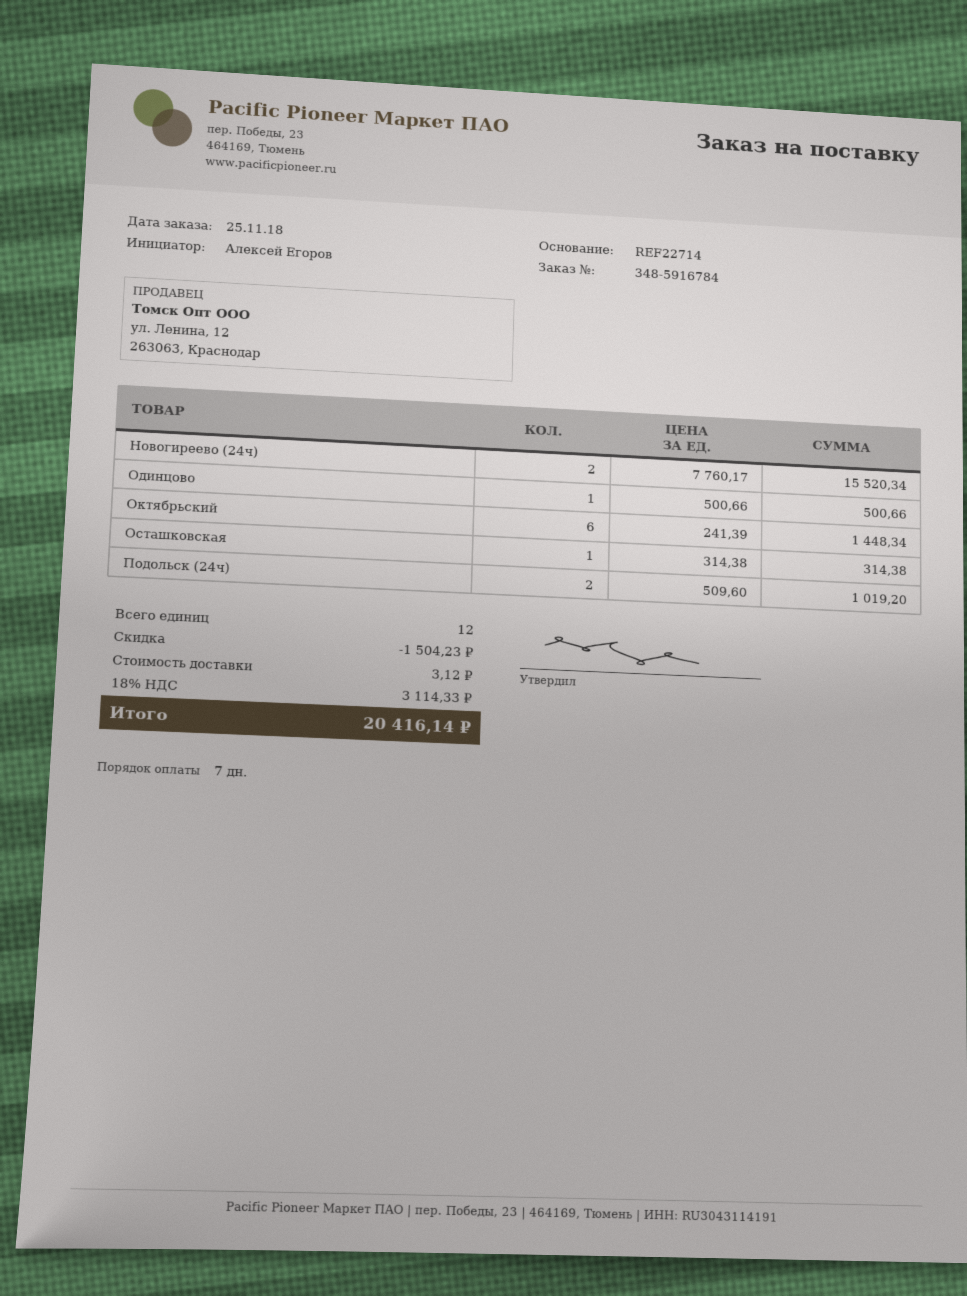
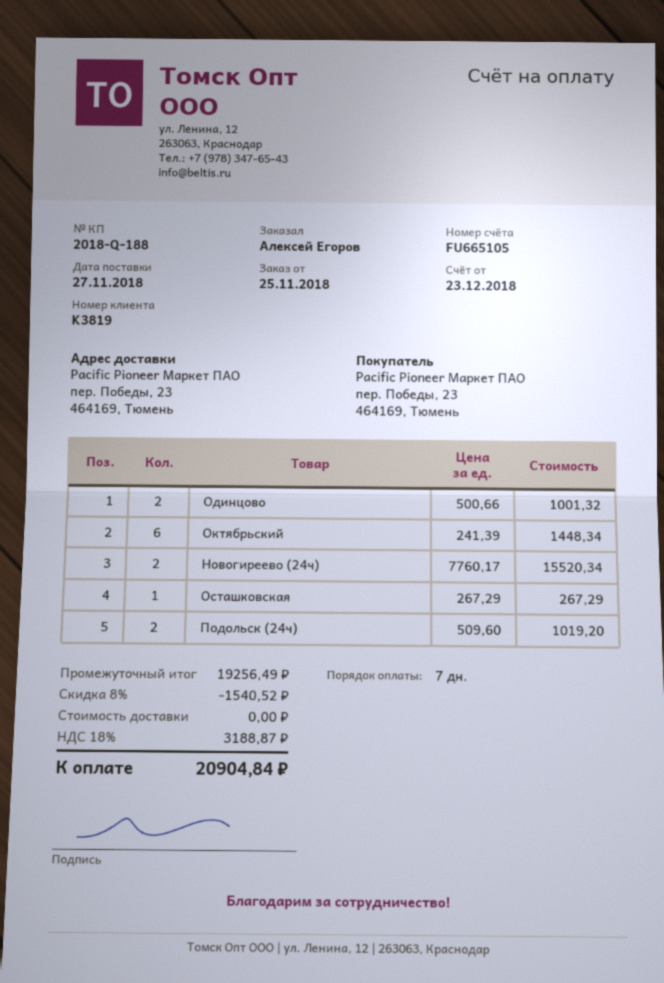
Одинцово: 1 x 500.66 = 500.66 -> 2 x 500.66 = 1001.32
Осташковская: 1 x 314.38 = 314.38 -> 1 x 267.29 = 267.29
discount: 1504.23 -> 1540.52
shipping: 3.12 -> 0.00
tax: 18% = 3114.33 -> 18% = 3188.87
total: 20416.14 -> 20904.84

